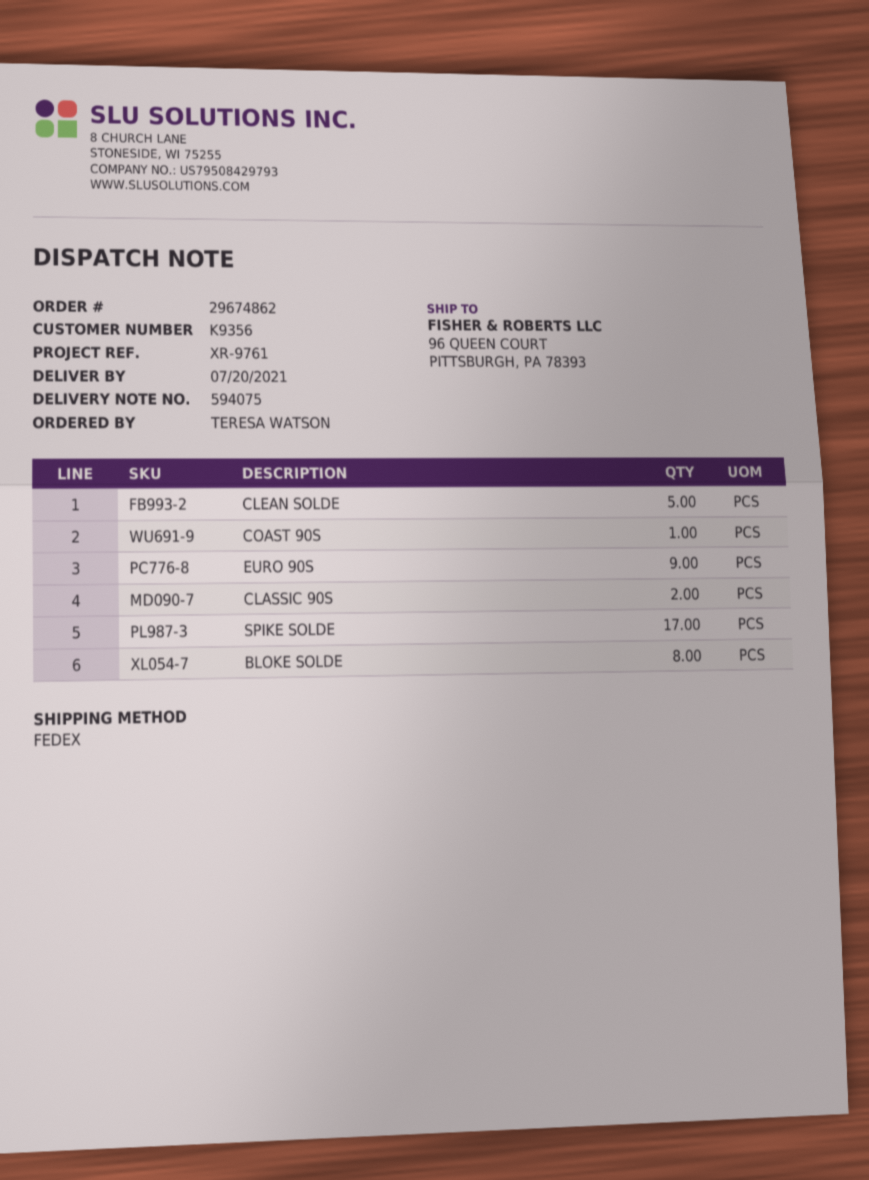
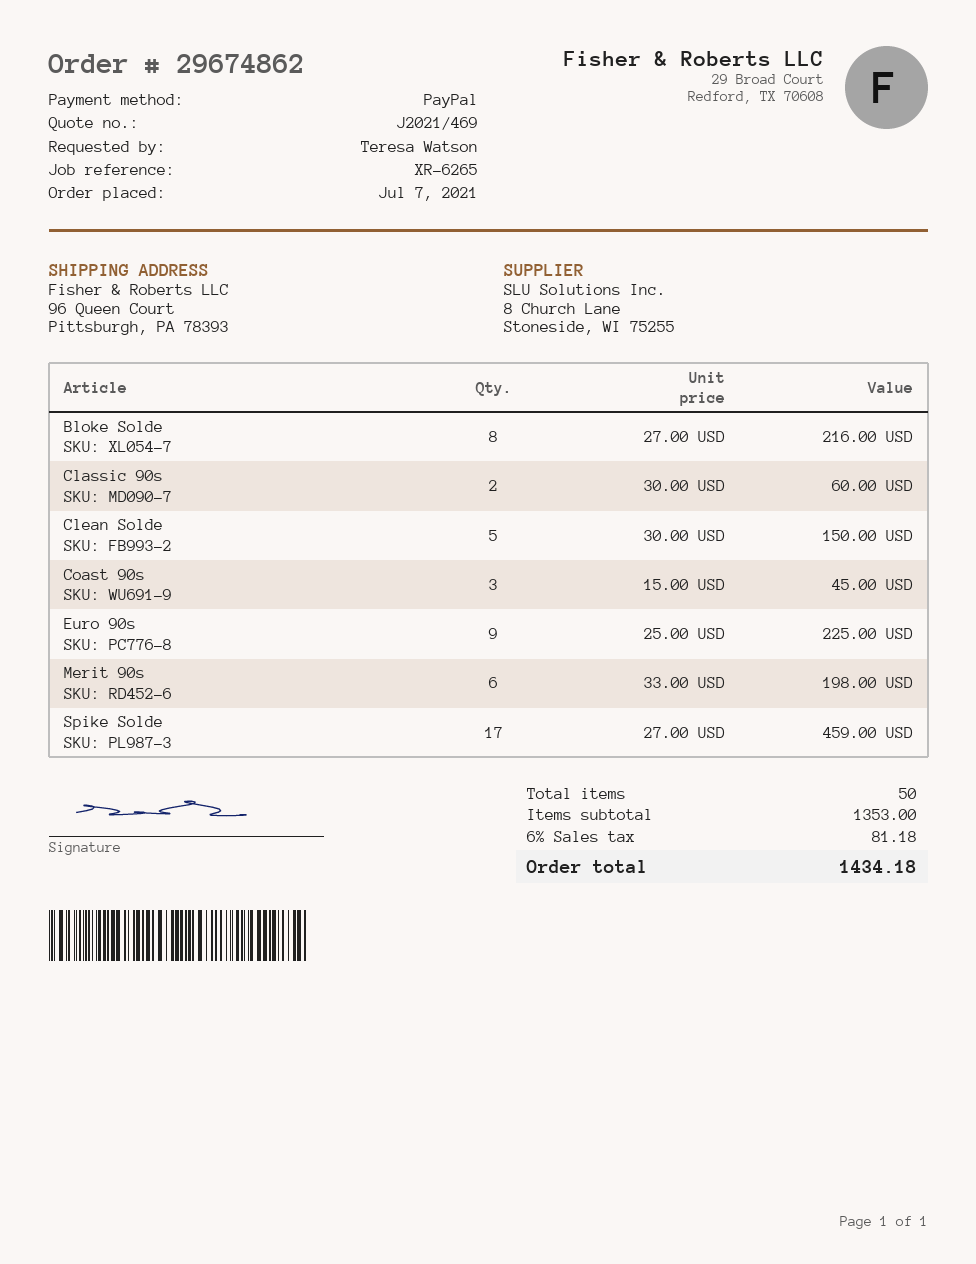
reference: XR-9761 -> XR-6265
COAST 90S: 1 -> 3
Merit 90s: none -> 6

